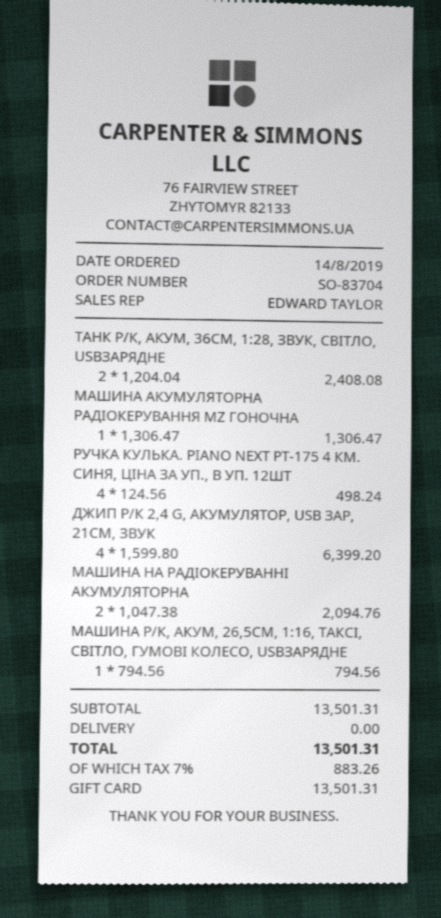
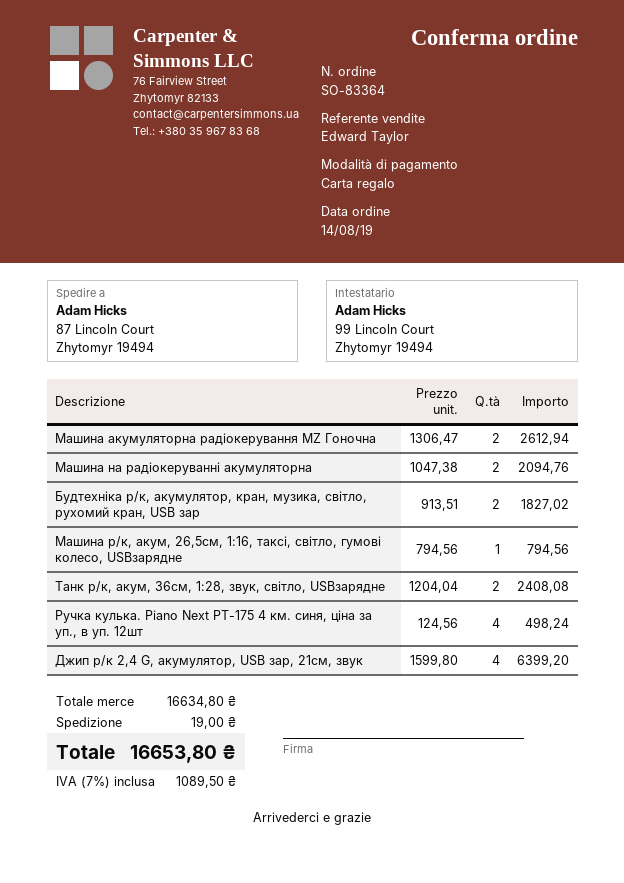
order number: SO-83704 -> SO-83364
МАШИНА АКУМУЛЯТОРНА РАДІОКЕРУВАННЯ MZ ГОНОЧНА: 1 x 1306.47 = 1306.47 -> 2 x 1306.47 = 2612.94
Будтехніка р/к, акумулятор, кран, музика, світло, рухомий кран, USB зар: none -> 2 x 913.51 = 1827.02
subtotal: 13501.31 -> 16634.80
shipping: 0.00 -> 19.00
tax: 7% = 883.26 -> 7% = 1089.50
total: 13501.31 -> 16653.80

